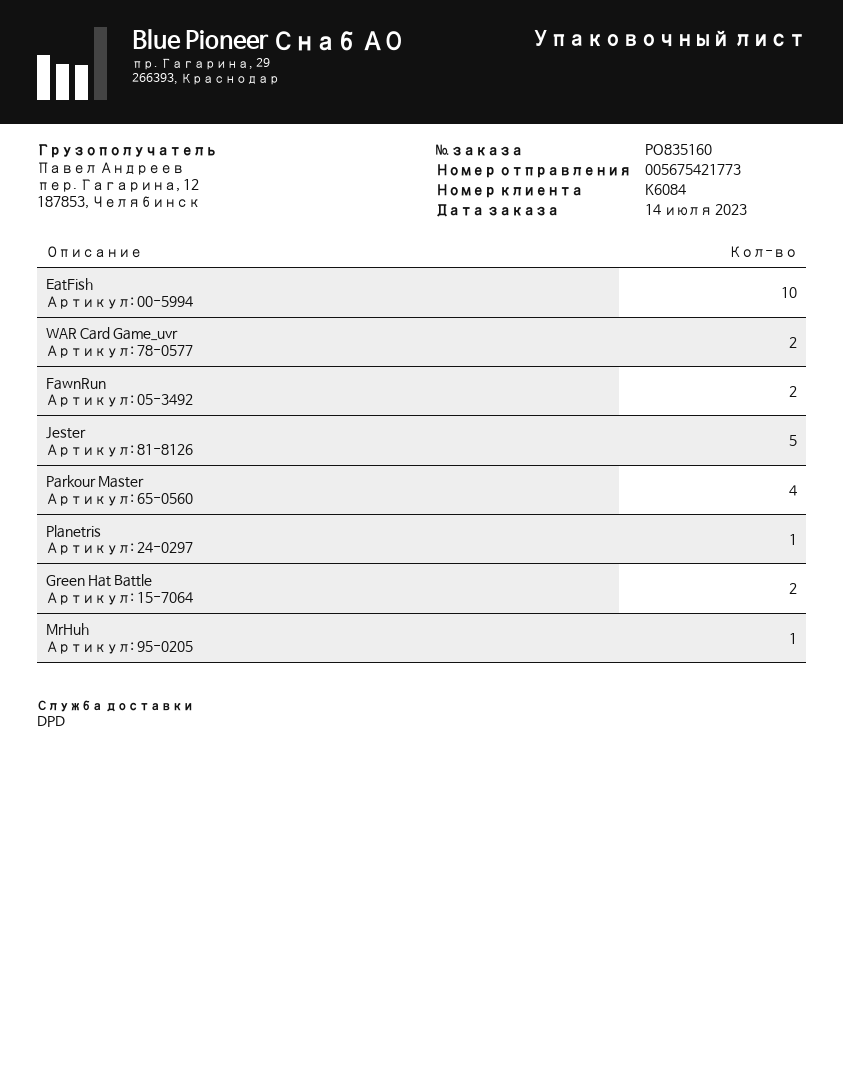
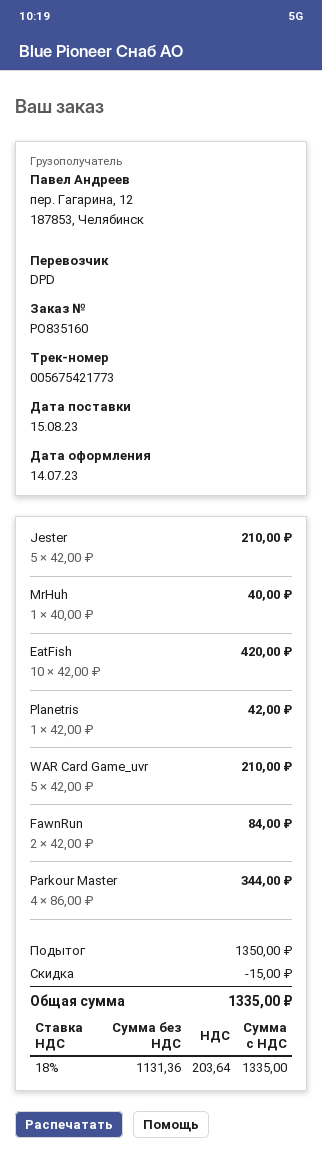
WAR Card Game_uvr: 2 -> 5
Green Hat Battle: 2 -> none

